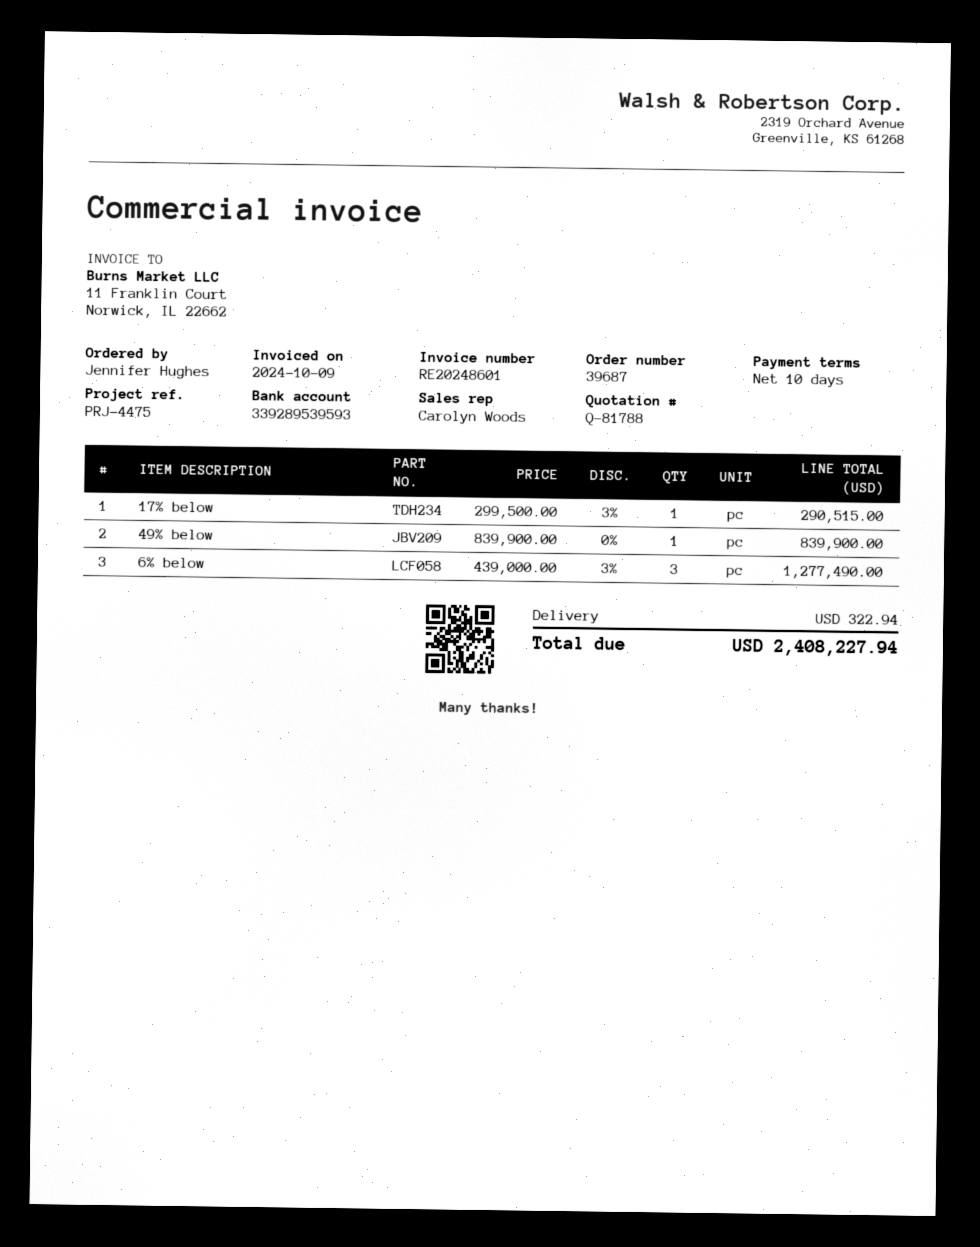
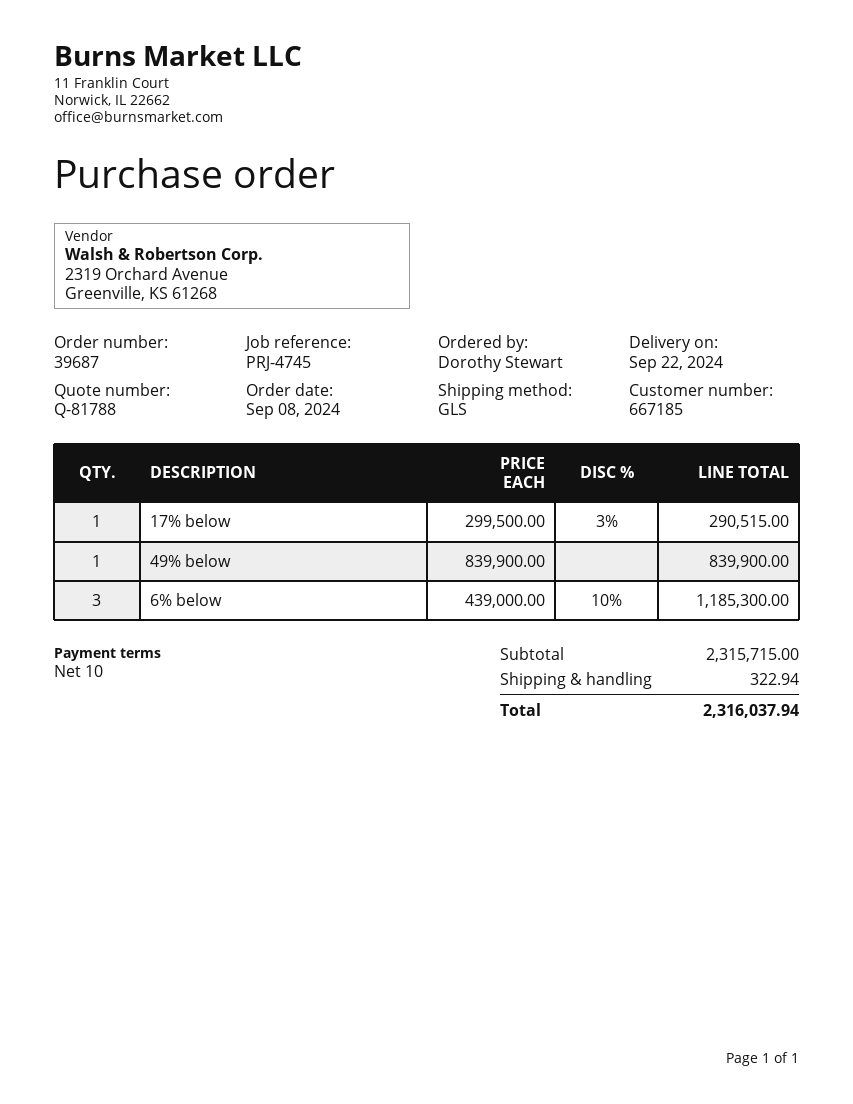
reference: PRJ-4475 -> PRJ-4745
ordered by: Jennifer Hughes -> Dorothy Stewart
6% below: 3 x 439000.00 - 3% = 1277490.00 -> 3 x 439000.00 - 10% = 1185300.00
total: 2408227.94 -> 2316037.94

